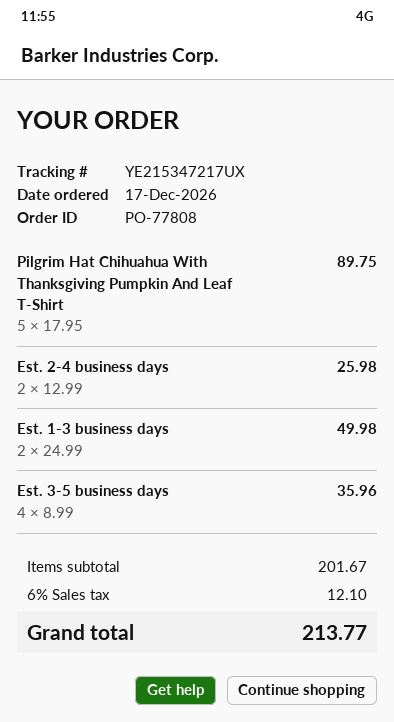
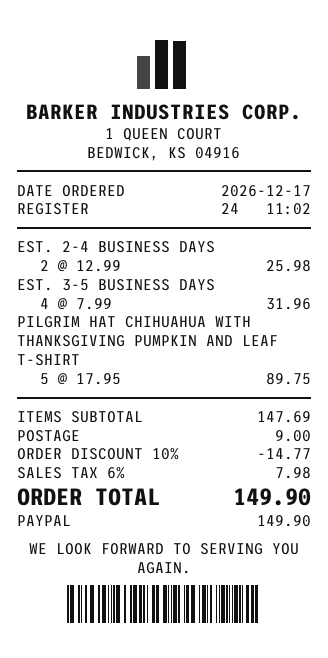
Est. 1-3 business days: 2 x 24.99 = 49.98 -> none
Est. 3-5 business days: 4 x 8.99 = 35.96 -> 4 x 7.99 = 31.96
subtotal: 201.67 -> 147.69
discount: none -> 10% = 14.77
shipping: none -> 9.00
tax: 6% = 12.10 -> 6% = 7.98
total: 213.77 -> 149.90

